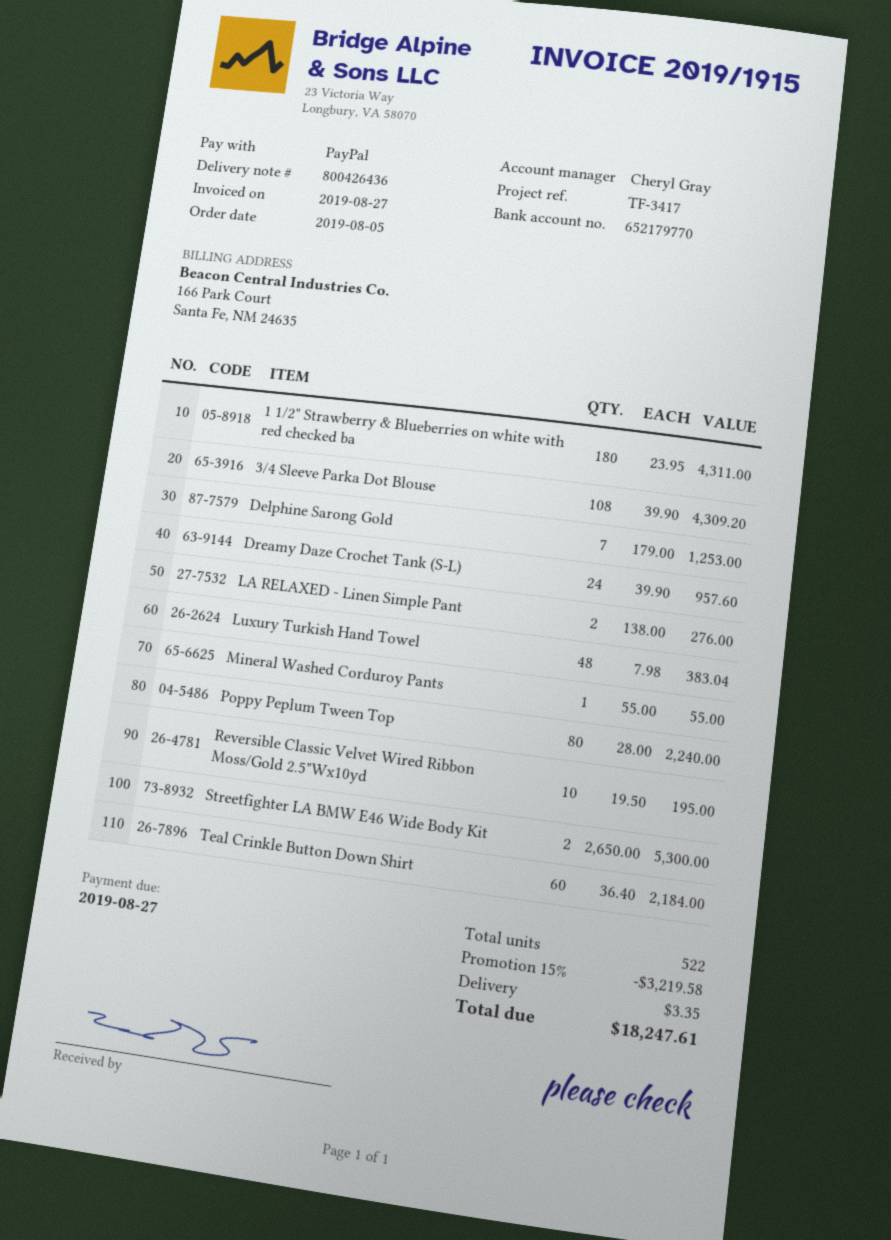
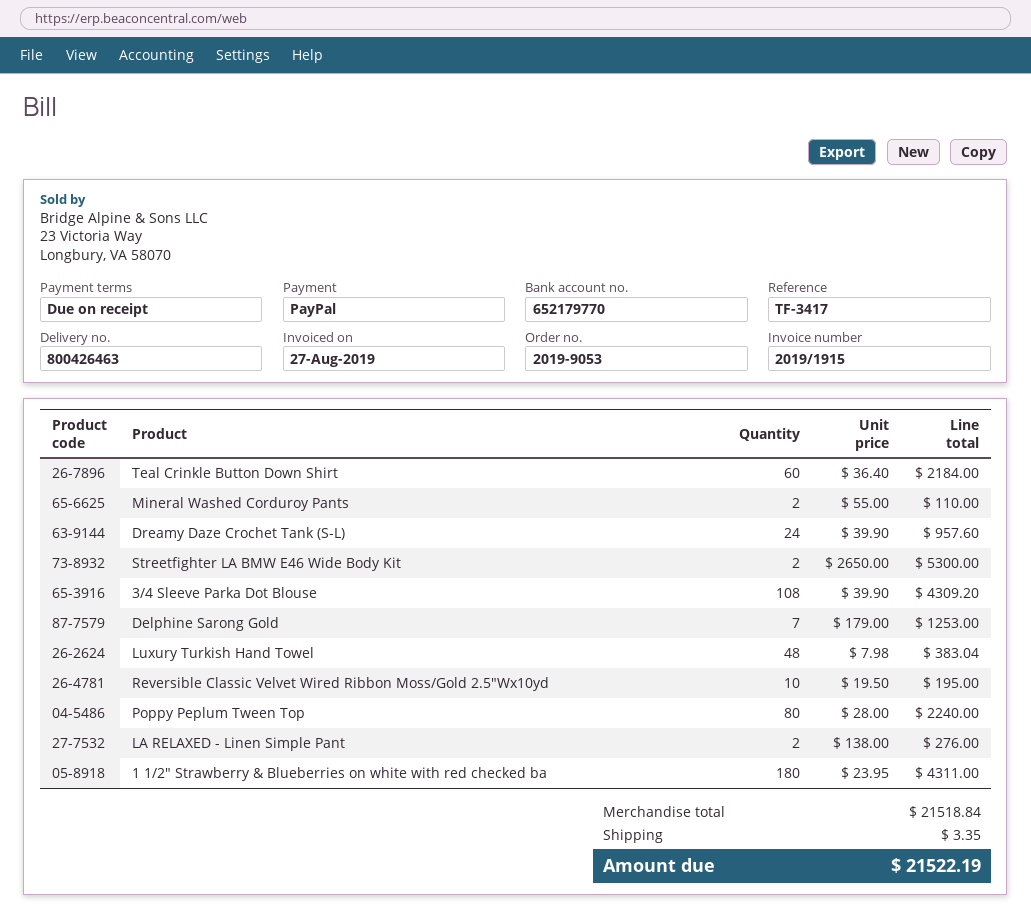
delivery note number: 800426436 -> 800426463
Mineral Washed Corduroy Pants: 1 x 55.00 = 55.00 -> 2 x 55.00 = 110.00
discount: 15% = 3219.58 -> none
total: 18247.61 -> 21522.19

